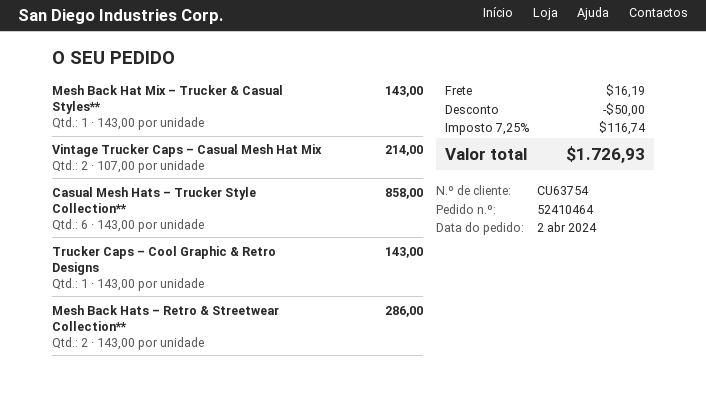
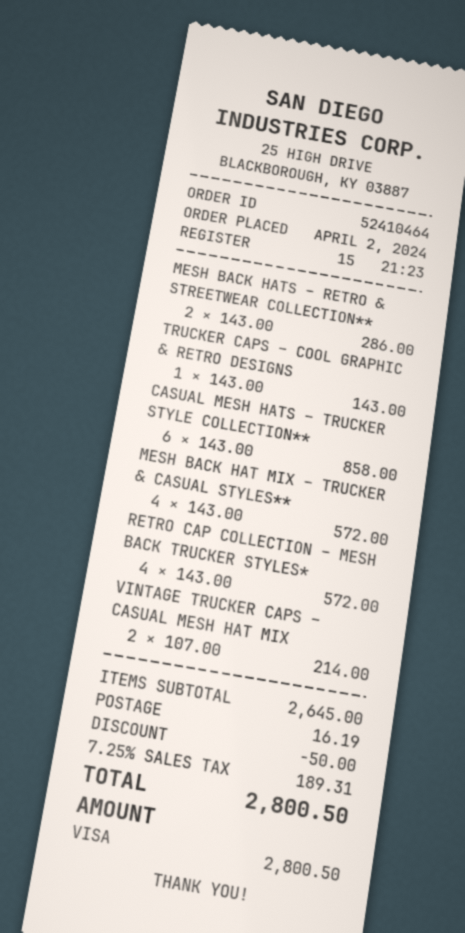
Mesh Back Hat Mix – Trucker & Casual Styles**: 1 x 143.00 = 143.00 -> 4 x 143.00 = 572.00
RETRO CAP COLLECTION – MESH BACK TRUCKER STYLES*: none -> 4 x 143.00 = 572.00
tax: 7.25% = 116.74 -> 7.25% = 189.31
total: 1726.93 -> 2800.50

